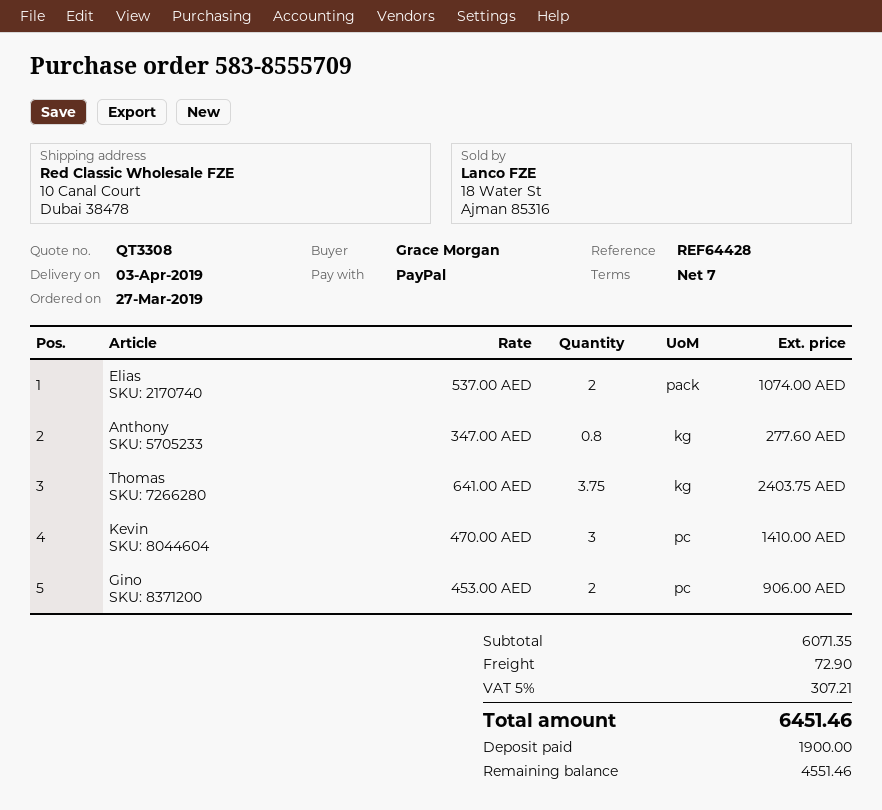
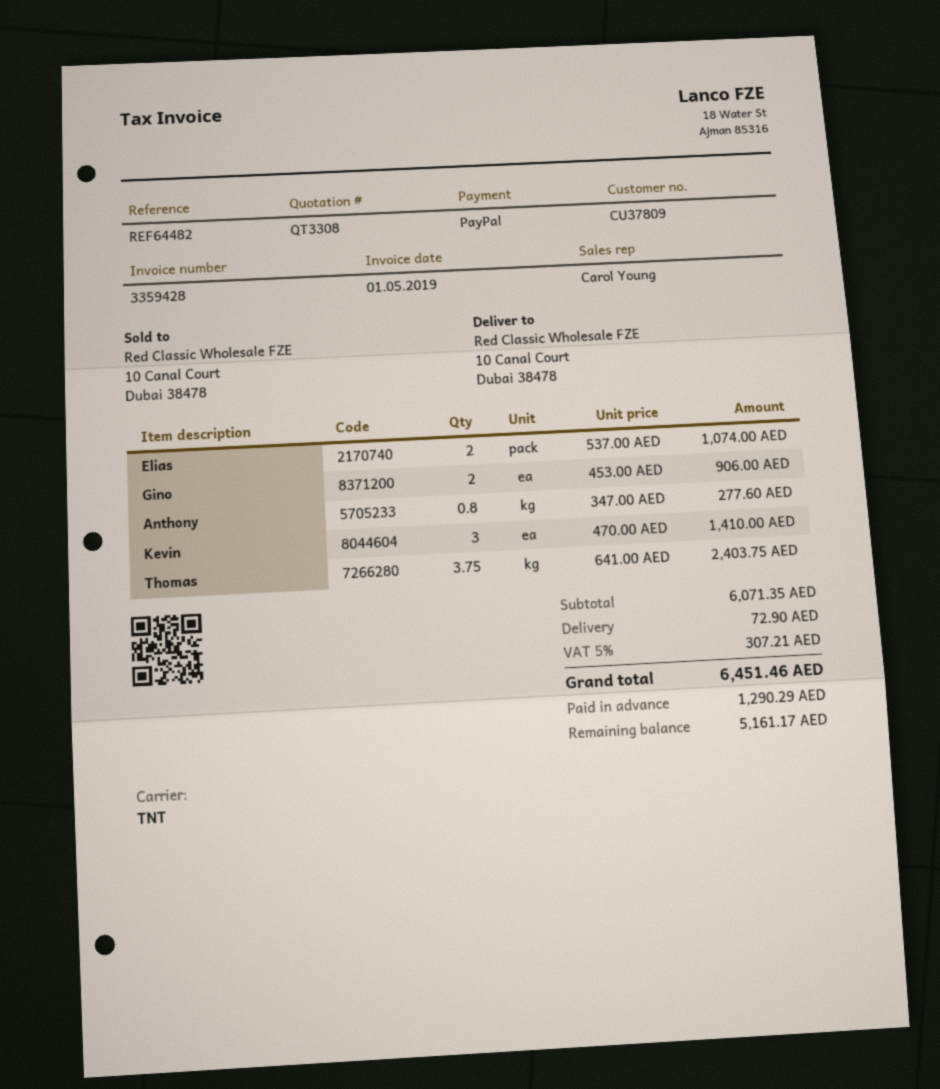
reference: REF64428 -> REF64482
deposit: 1900.00 -> 1290.29
balance: 4551.46 -> 5161.17

